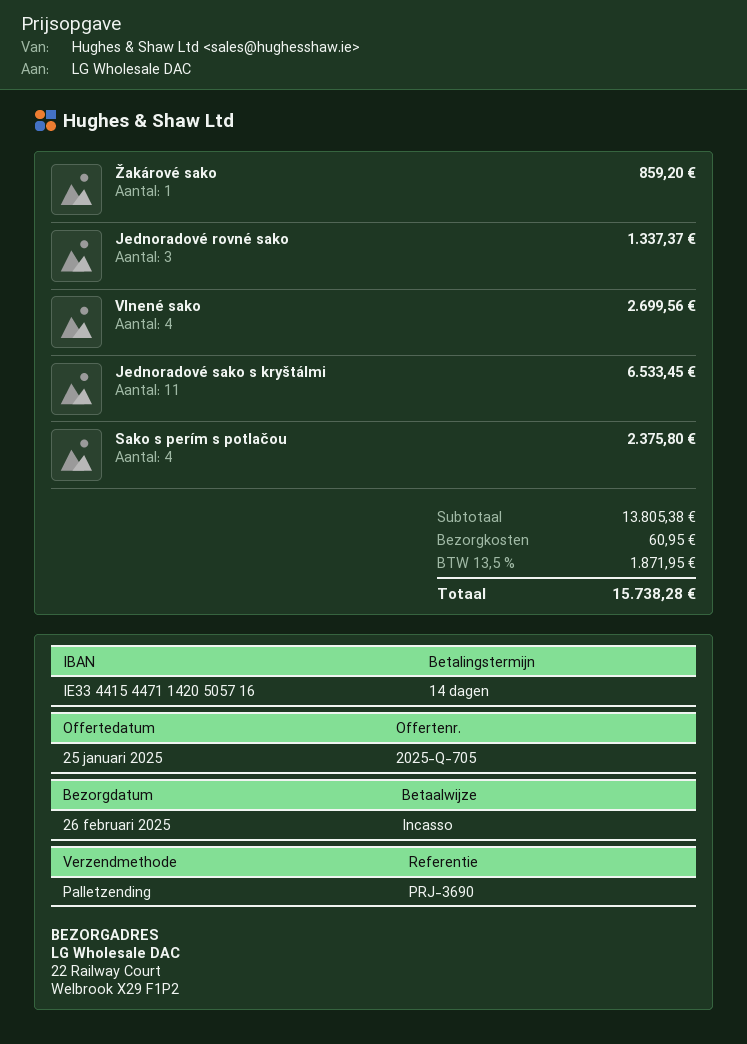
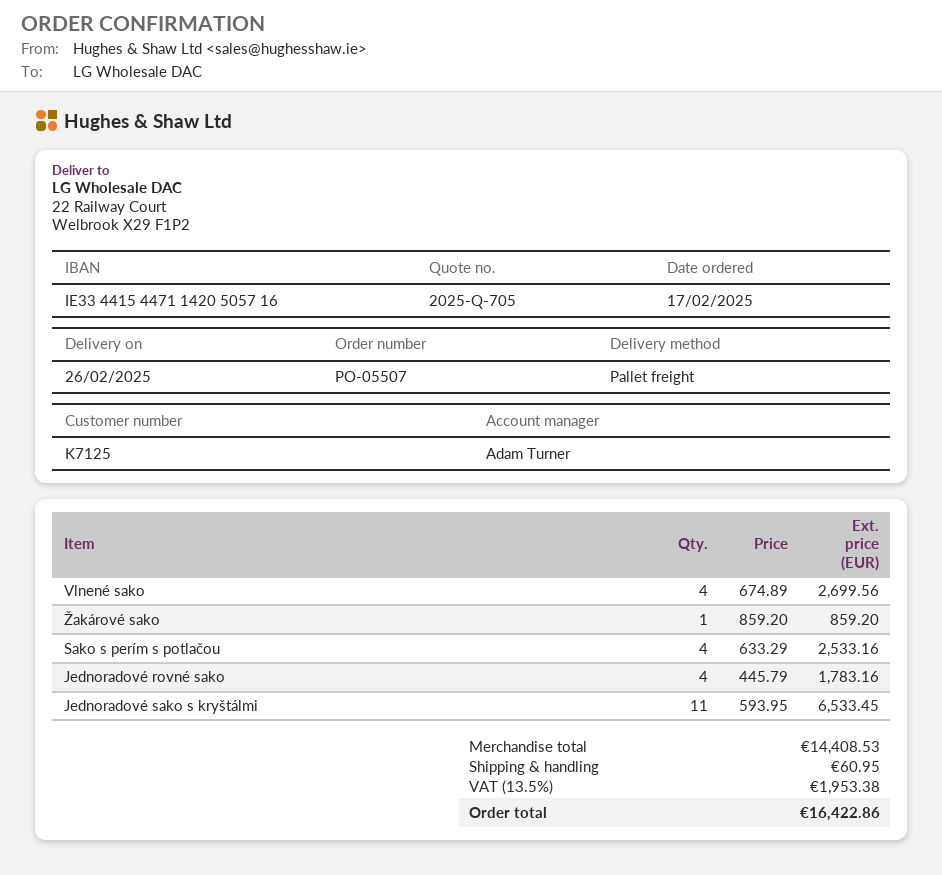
Jednoradové rovné sako: 3 for 1337.37 -> 4 for 1783.16
Sako s perím s potlačou: 4 for 2375.80 -> 4 for 2533.16
subtotal: 13805.38 -> 14408.53
tax: 13.5% = 1871.95 -> 13.5% = 1953.38
total: 15738.28 -> 16422.86

